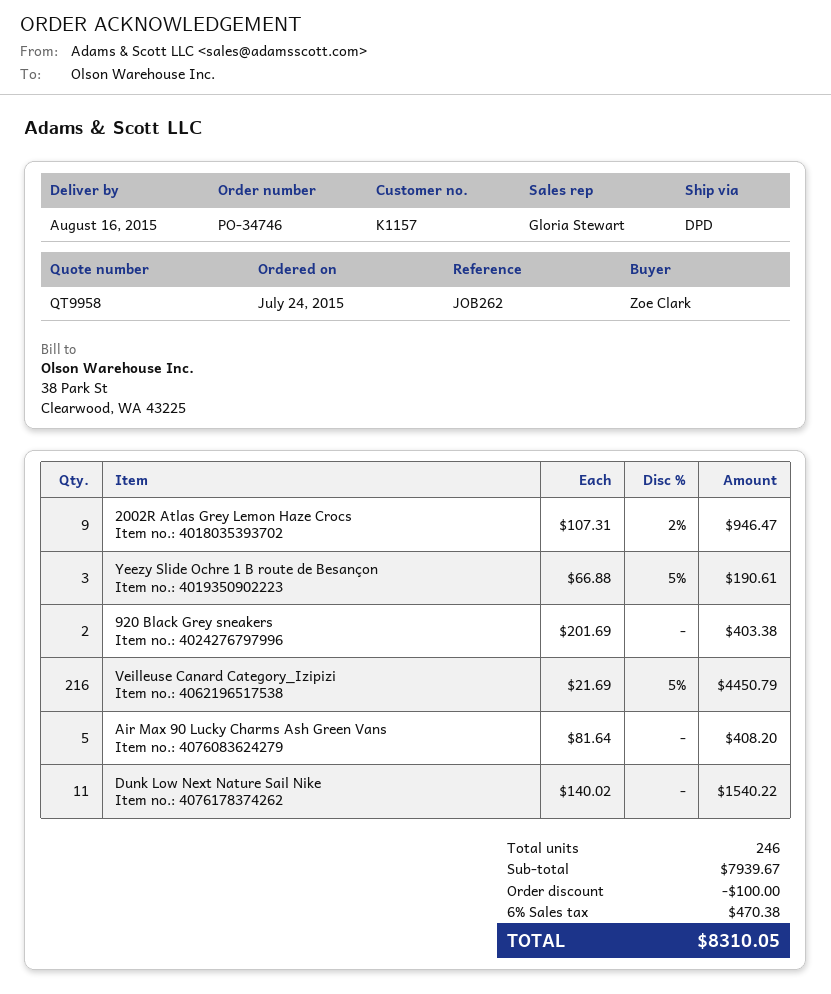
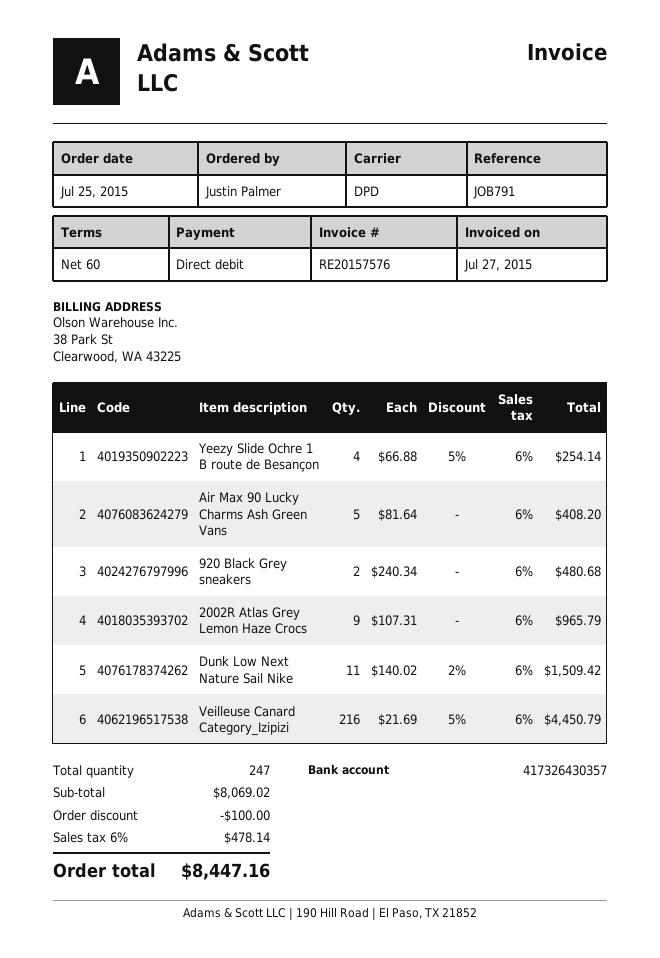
order date: 2015-07-24 -> 2015-07-25
reference: JOB262 -> JOB791
ordered by: Zoe Clark -> Justin Palmer
2002R Atlas Grey Lemon Haze Crocs: 9 x 107.31 - 2% = 946.47 -> 9 x 107.31 = 965.79
Yeezy Slide Ochre 1 B route de Besançon: 3 x 66.88 - 5% = 190.61 -> 4 x 66.88 - 5% = 254.14
920 Black Grey sneakers: 2 x 201.69 = 403.38 -> 2 x 240.34 = 480.68
Dunk Low Next Nature Sail Nike: 11 x 140.02 = 1540.22 -> 11 x 140.02 - 2% = 1509.42
total quantity: 246 -> 247
subtotal: 7939.67 -> 8069.02
tax: 6% = 470.38 -> 6% = 478.14
total: 8310.05 -> 8447.16

